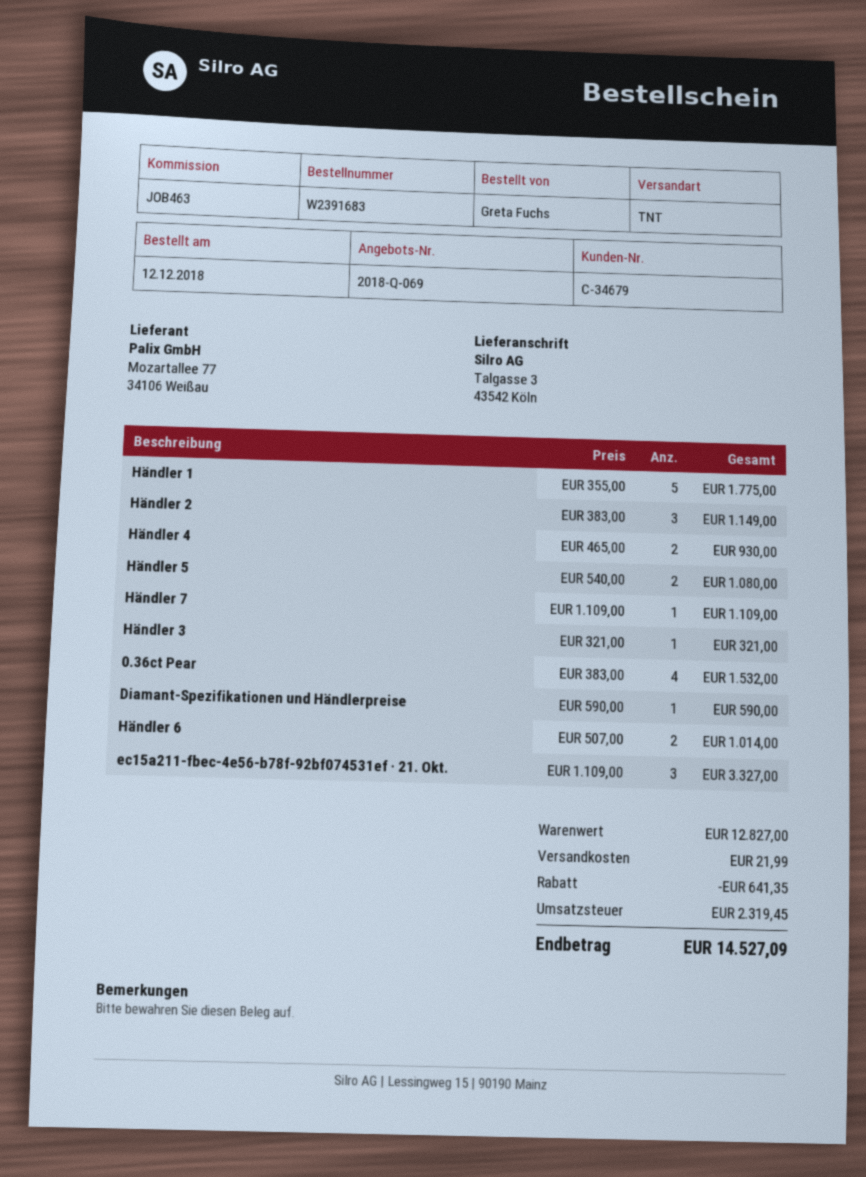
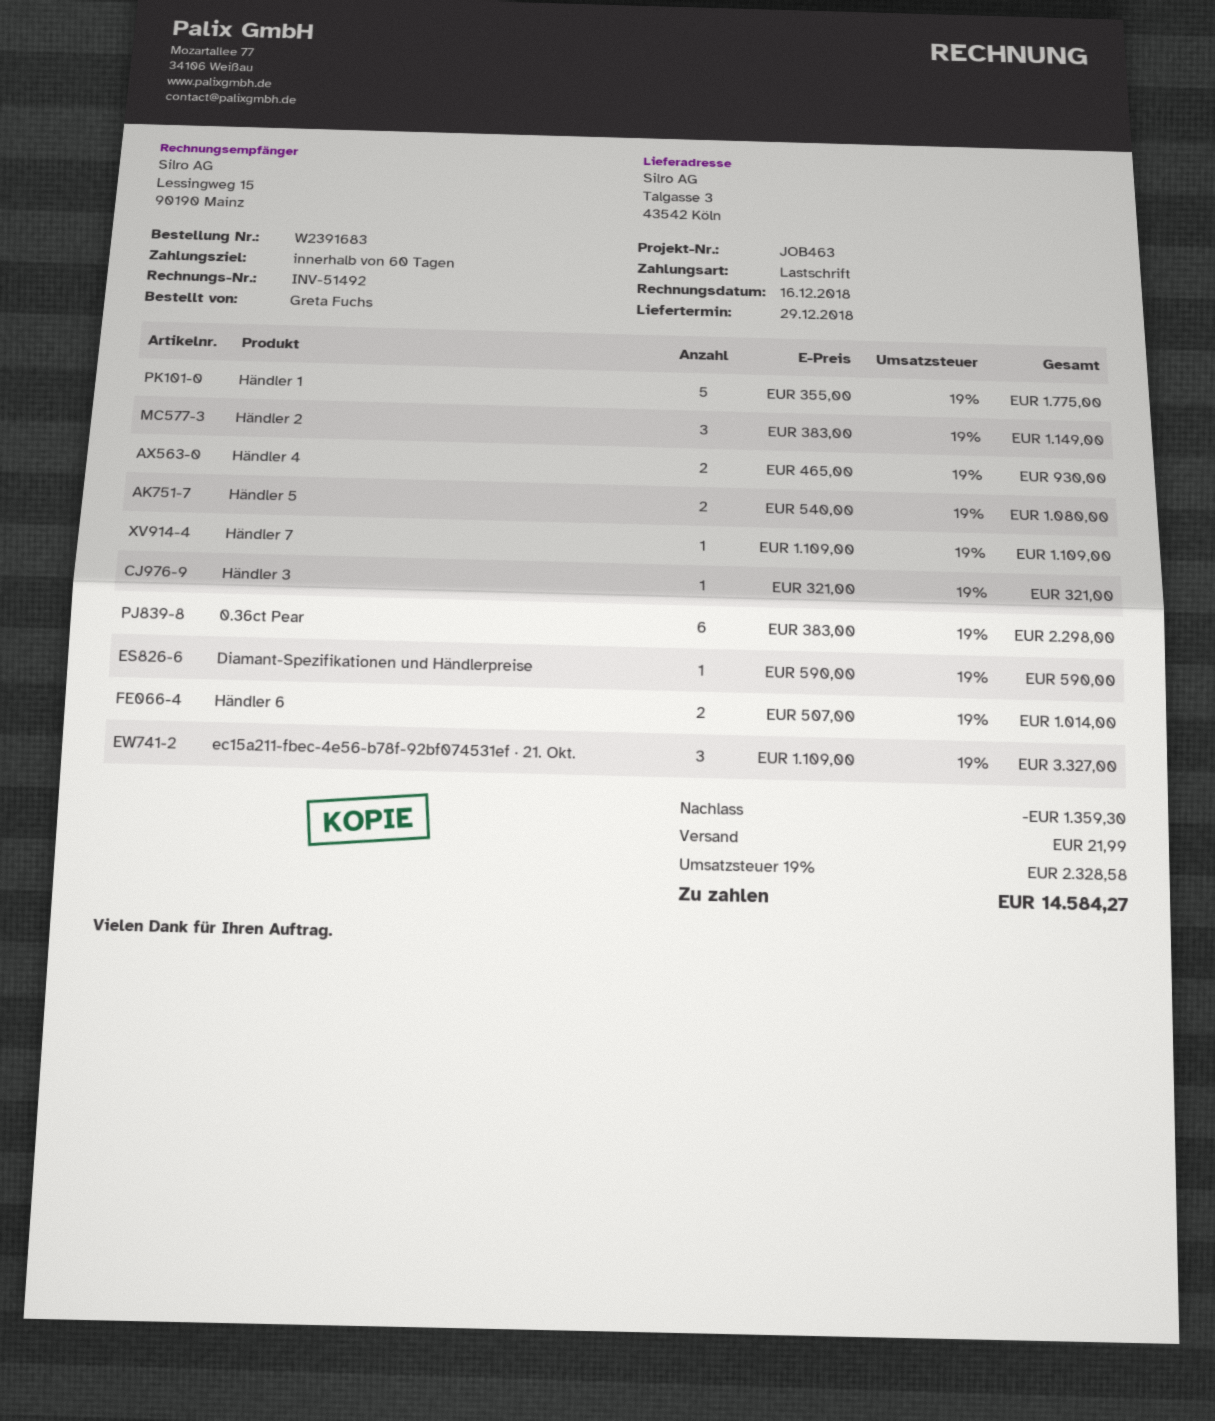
0.36ct Pear: 4 x 383.00 = 1532.00 -> 6 x 383.00 = 2298.00
discount: 641.35 -> 1359.30
tax: 2319.45 -> 2328.58
total: 14527.09 -> 14584.27

